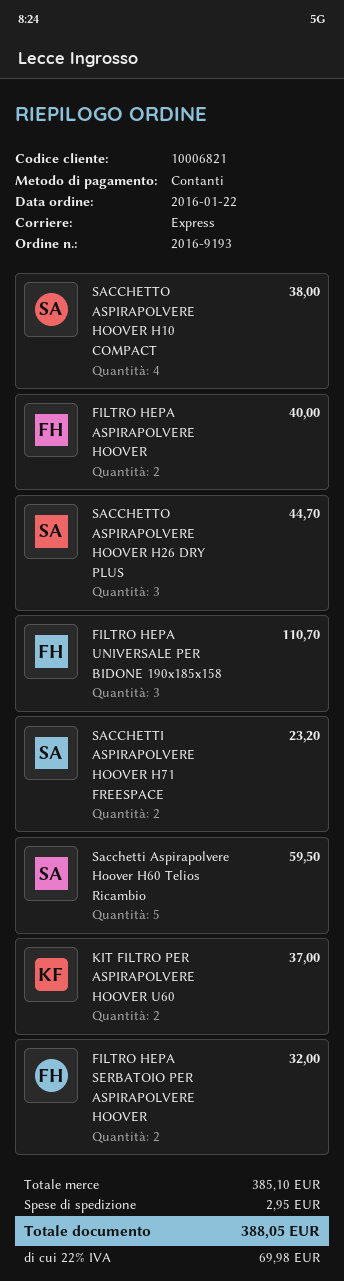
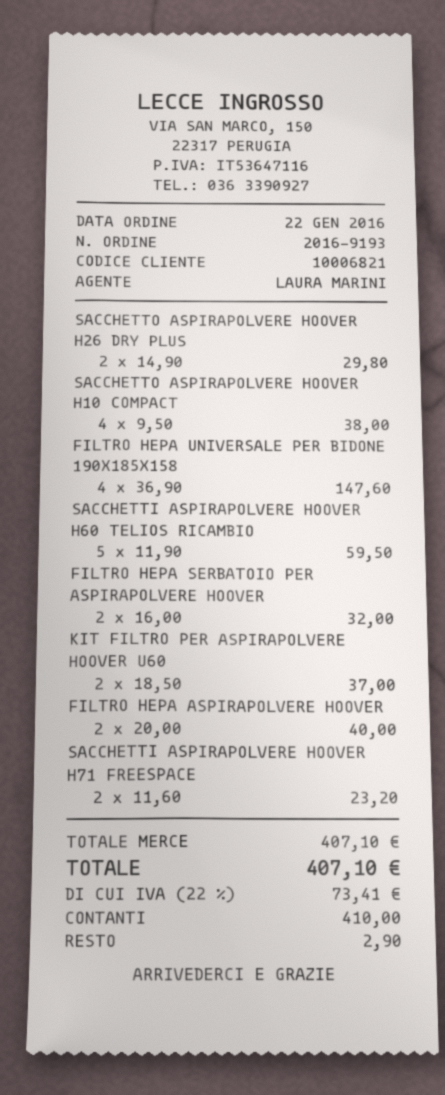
SACCHETTO ASPIRAPOLVERE HOOVER H26 DRY PLUS: 3 for 44.70 -> 2 for 29.80
FILTRO HEPA UNIVERSALE PER BIDONE 190x185x158: 3 for 110.70 -> 4 for 147.60
subtotal: 385.10 -> 407.10
shipping: 2.95 -> none
tax: 22% = 69.98 -> 22% = 73.41
total: 388.05 -> 407.10

